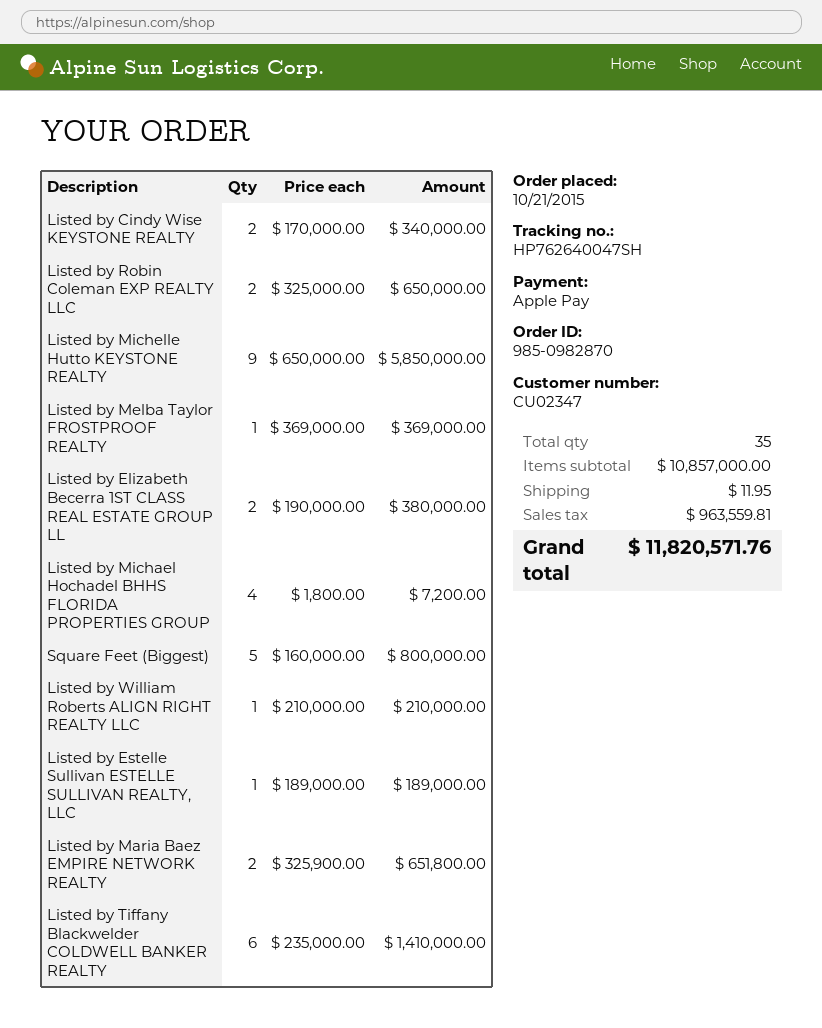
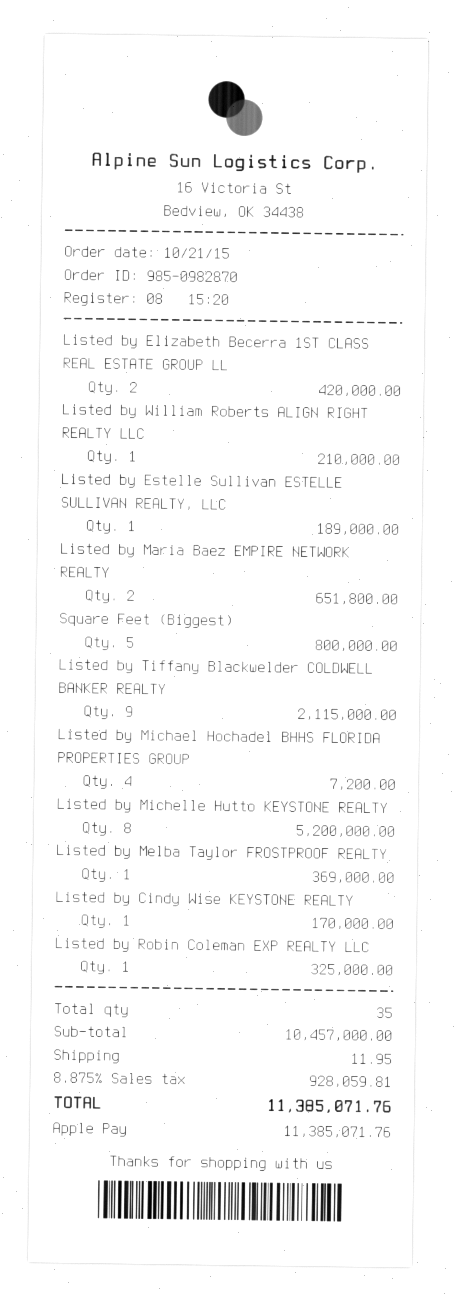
Listed by Cindy Wise KEYSTONE REALTY: 2 for 340000.00 -> 1 for 170000.00
Listed by Robin Coleman EXP REALTY LLC: 2 for 650000.00 -> 1 for 325000.00
Listed by Michelle Hutto KEYSTONE REALTY: 9 for 5850000.00 -> 8 for 5200000.00
Listed by Elizabeth Becerra 1ST CLASS REAL ESTATE GROUP LL: 2 for 380000.00 -> 2 for 420000.00
Listed by Tiffany Blackwelder COLDWELL BANKER REALTY: 6 for 1410000.00 -> 9 for 2115000.00
subtotal: 10857000.00 -> 10457000.00
tax: 963559.81 -> 928059.81
total: 11820571.76 -> 11385071.76

